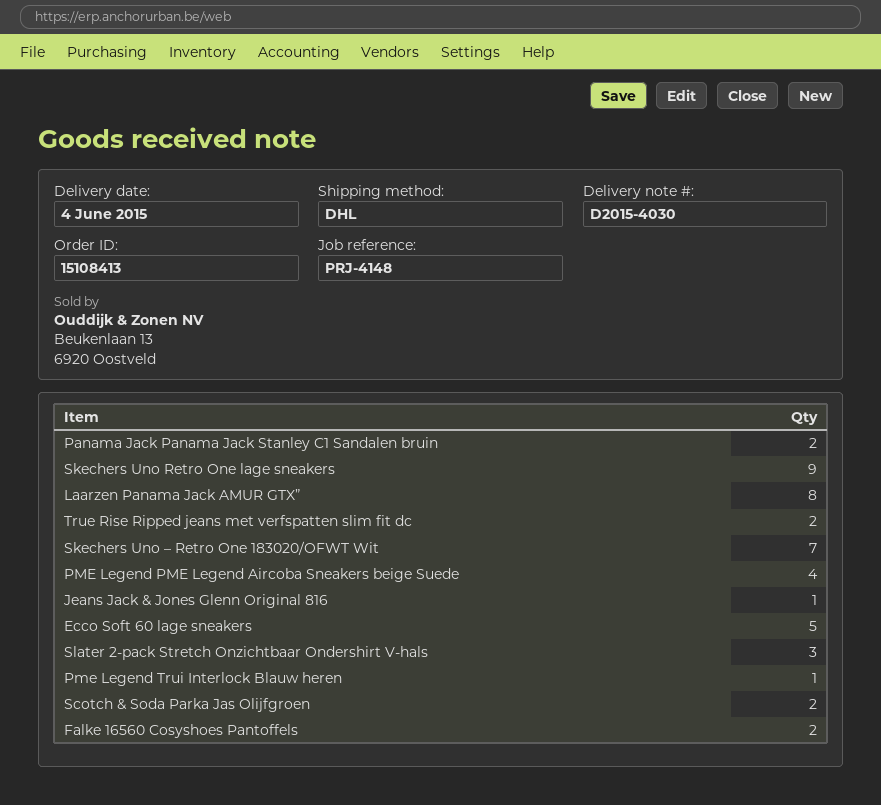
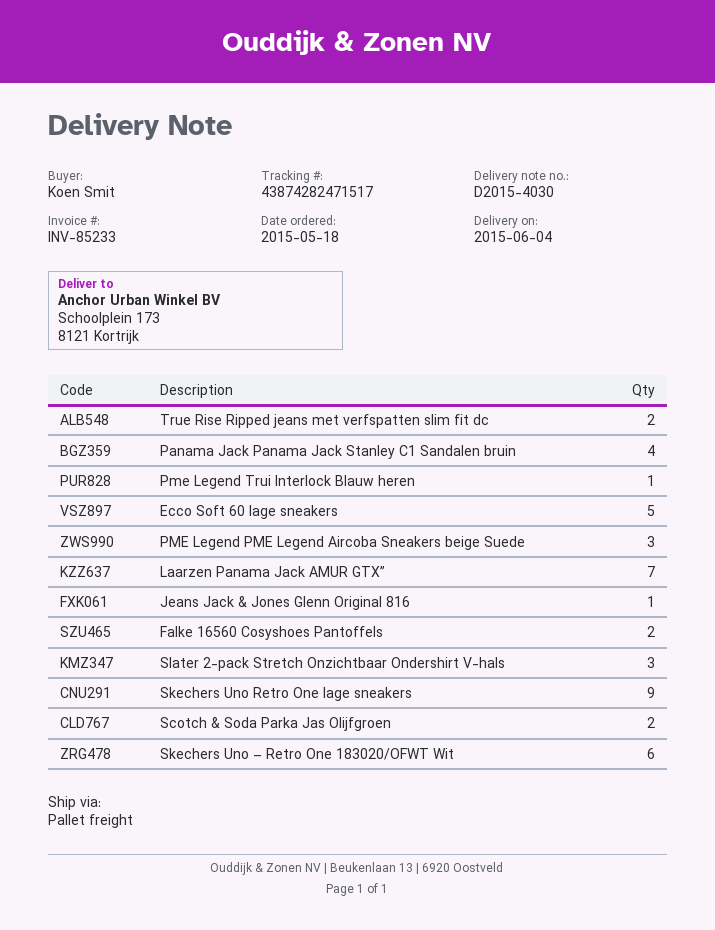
shipping method: DHL -> pallet freight
Panama Jack Panama Jack Stanley C1 Sandalen bruin: 2 -> 4
Laarzen Panama Jack AMUR GTX”: 8 -> 7
Skechers Uno – Retro One 183020/OFWT Wit: 7 -> 6
PME Legend PME Legend Aircoba Sneakers beige Suede: 4 -> 3

